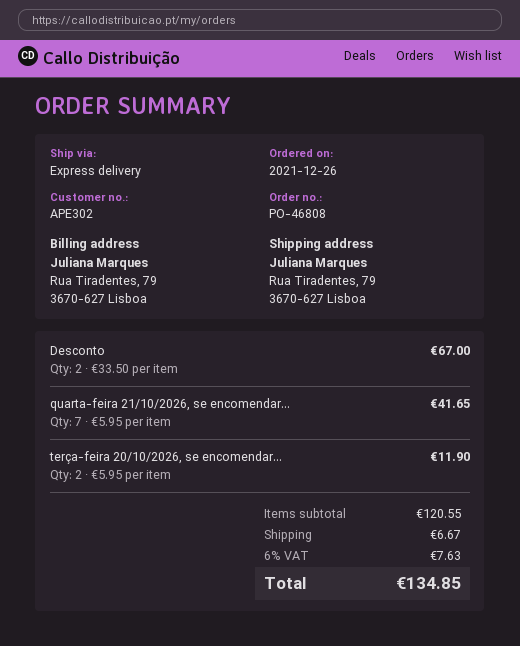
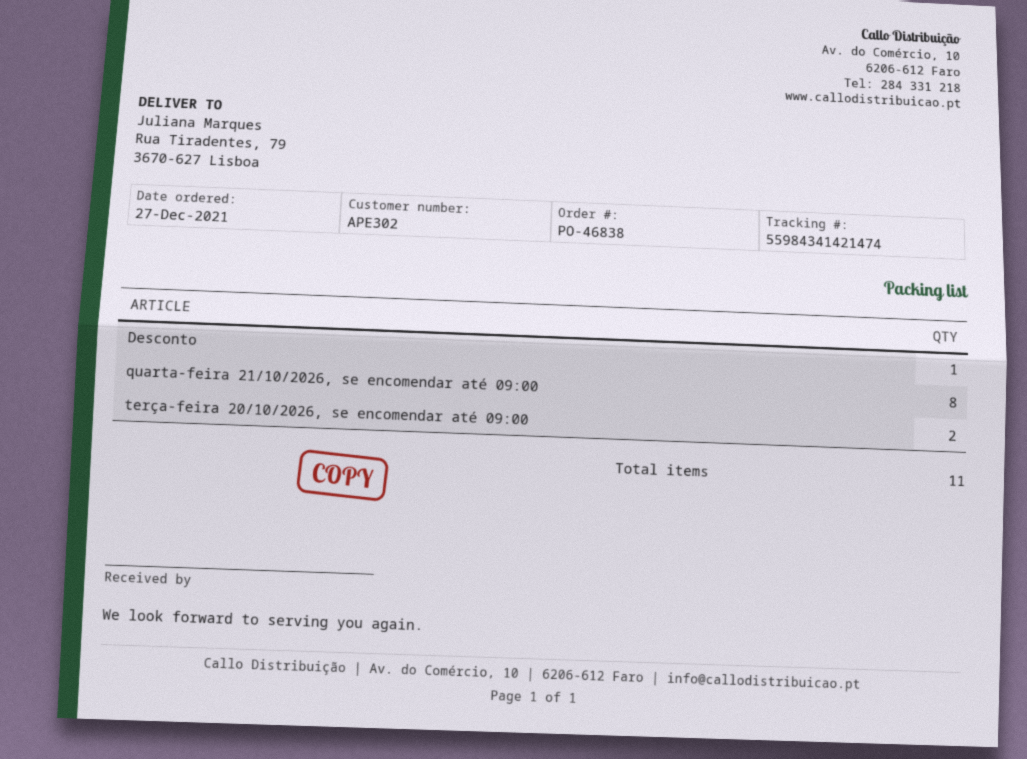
order number: PO-46808 -> PO-46838
order date: 2021-12-26 -> 2021-12-27
Desconto: 2 -> 1
quarta-feira 21/10/2026, se encomendar...: 7 -> 8

